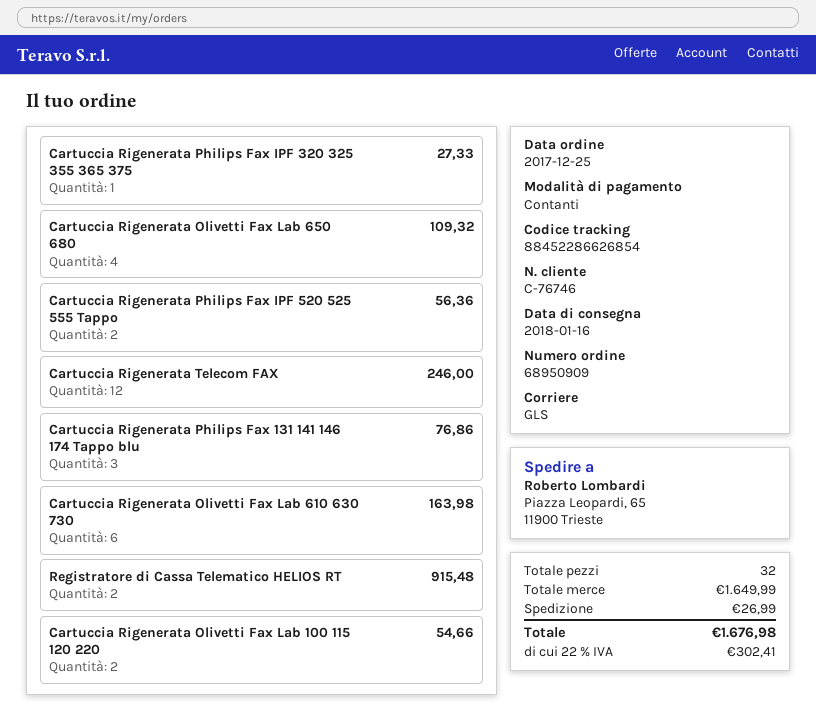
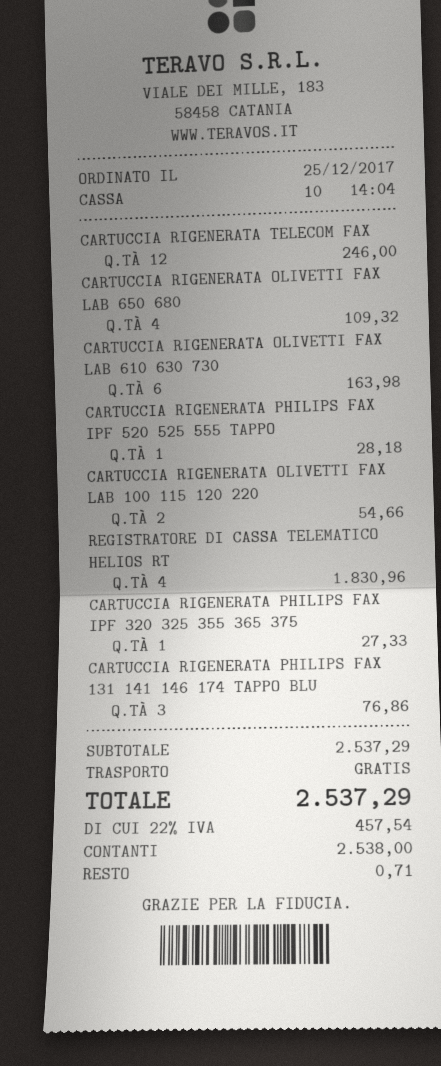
Cartuccia Rigenerata Philips Fax IPF 520 525 555 Tappo: 2 for 56.36 -> 1 for 28.18
Registratore di Cassa Telematico HELIOS RT: 2 for 915.48 -> 4 for 1830.96
subtotal: 1649.99 -> 2537.29
shipping: 26.99 -> 0.00
tax: 22% = 302.41 -> 22% = 457.54
total: 1676.98 -> 2537.29

